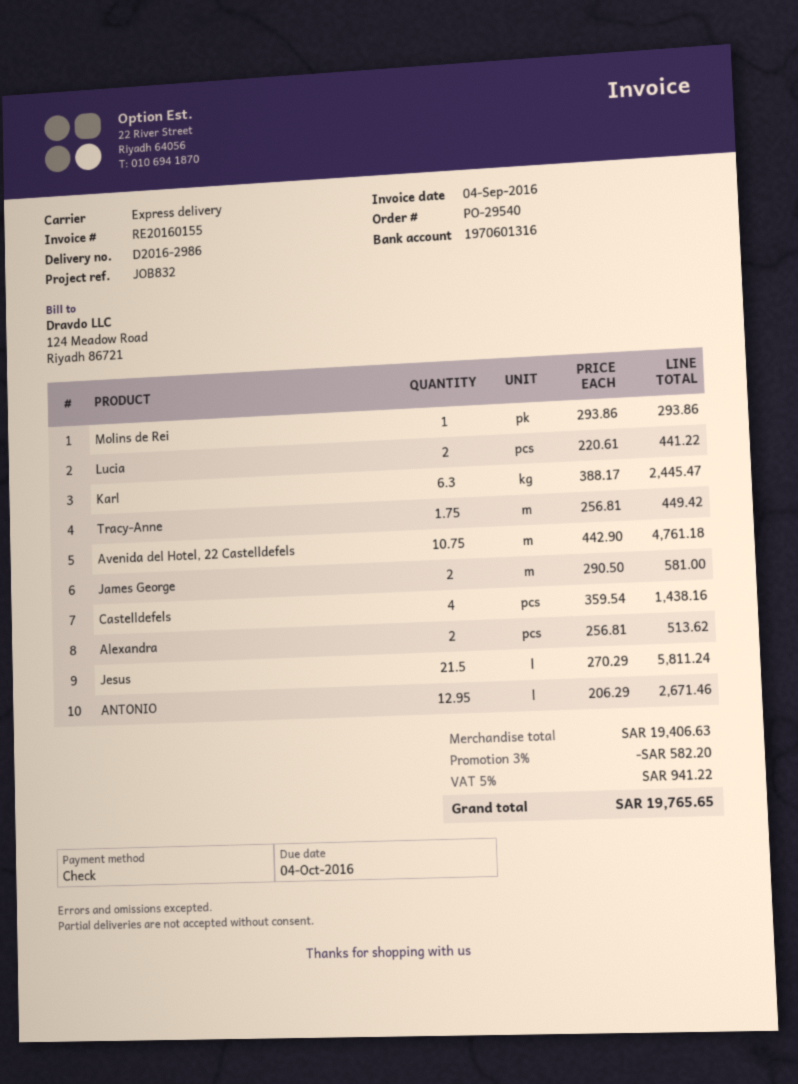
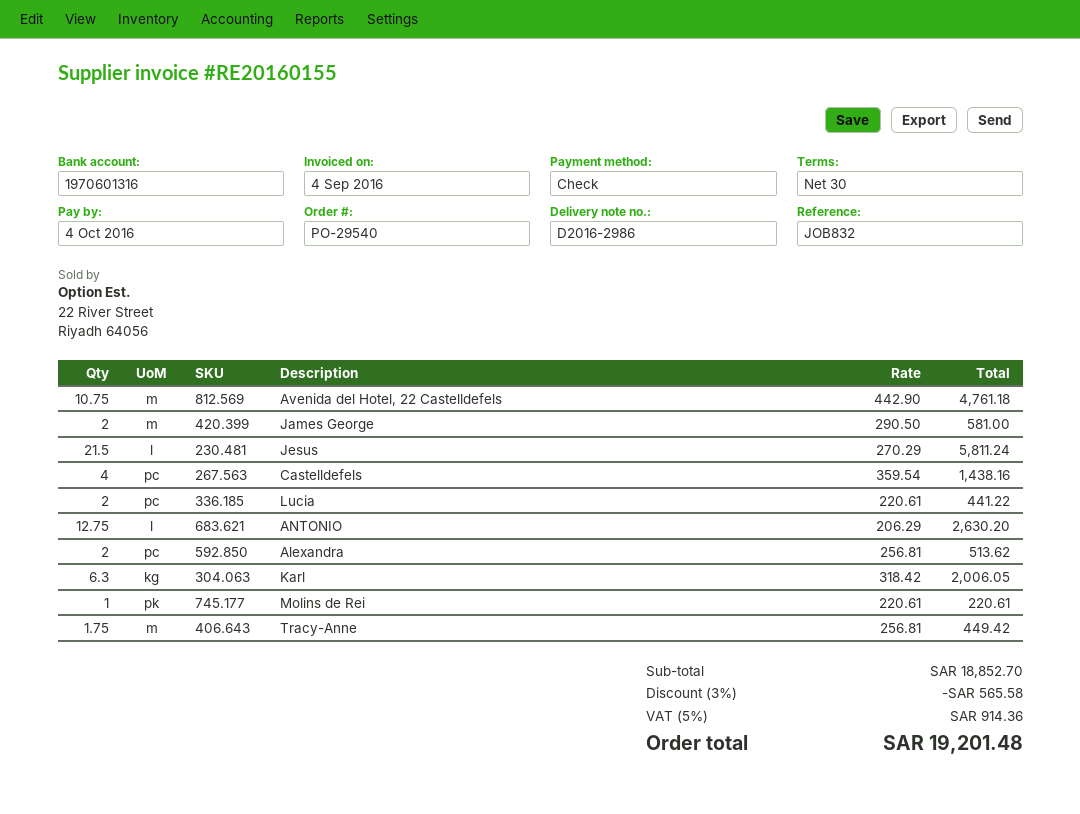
Molins de Rei: 1 x 293.86 = 293.86 -> 1 x 220.61 = 220.61
Karl: 6.3 x 388.17 = 2445.47 -> 6.3 x 318.42 = 2006.05
ANTONIO: 12.95 x 206.29 = 2671.46 -> 12.75 x 206.29 = 2630.20
subtotal: 19406.63 -> 18852.70
discount: 3% = 582.20 -> 3% = 565.58
tax: 5% = 941.22 -> 5% = 914.36
total: 19765.65 -> 19201.48

